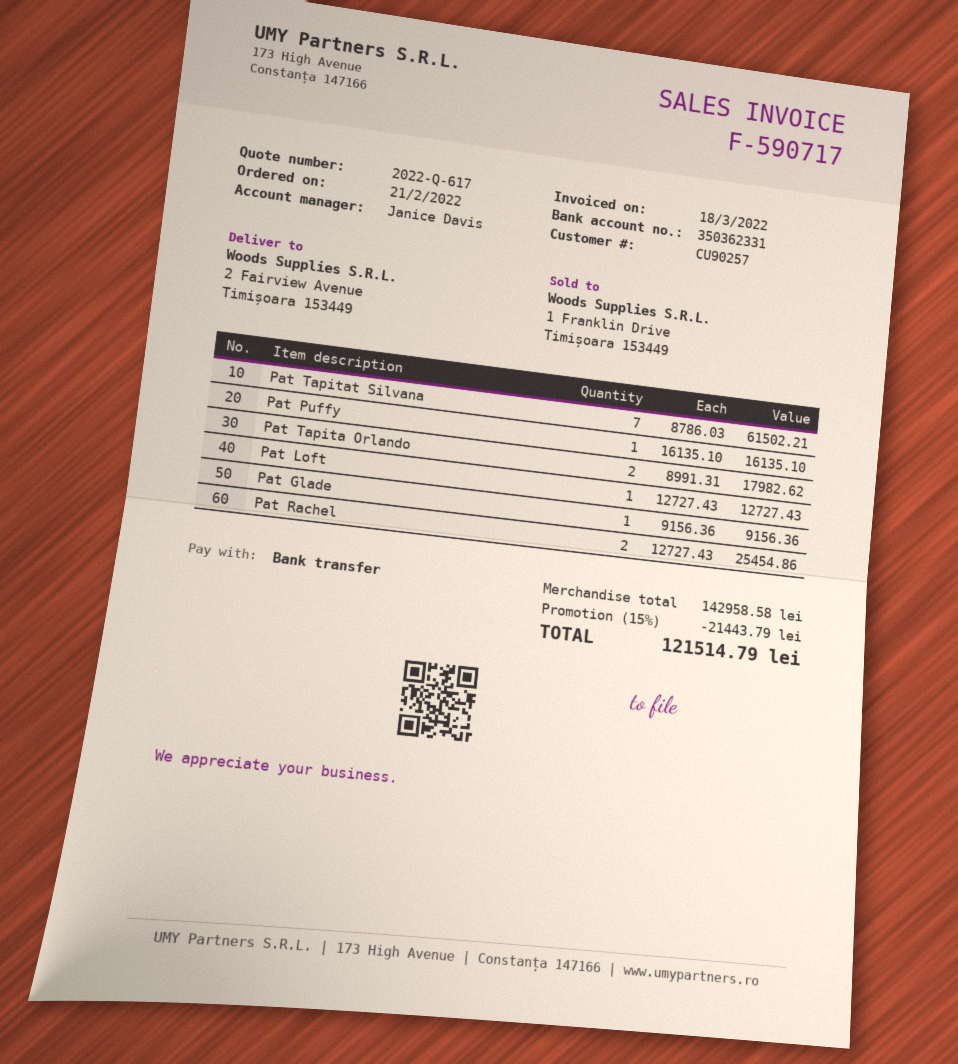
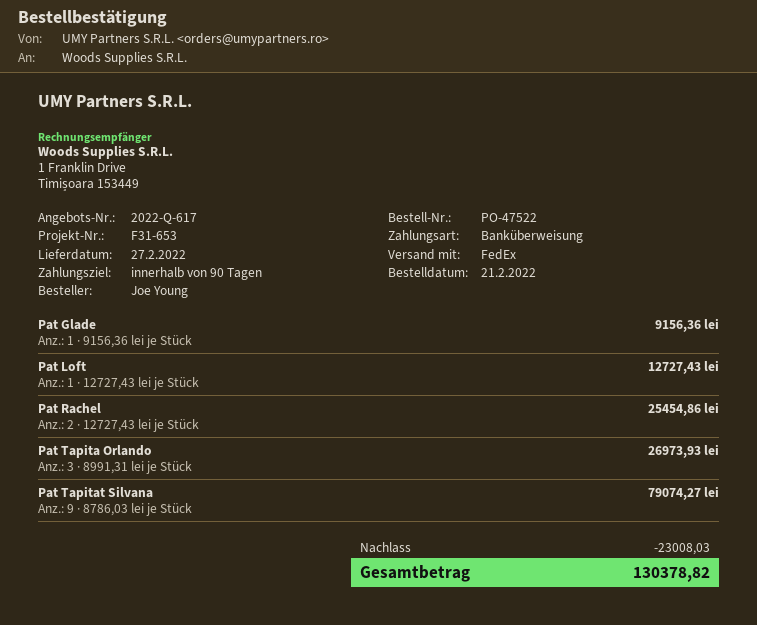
Pat Tapitat Silvana: 7 x 8786.03 = 61502.21 -> 9 x 8786.03 = 79074.27
Pat Puffy: 1 x 16135.10 = 16135.10 -> none
Pat Tapita Orlando: 2 x 8991.31 = 17982.62 -> 3 x 8991.31 = 26973.93
discount: 21443.79 -> 23008.03
total: 121514.79 -> 130378.82

